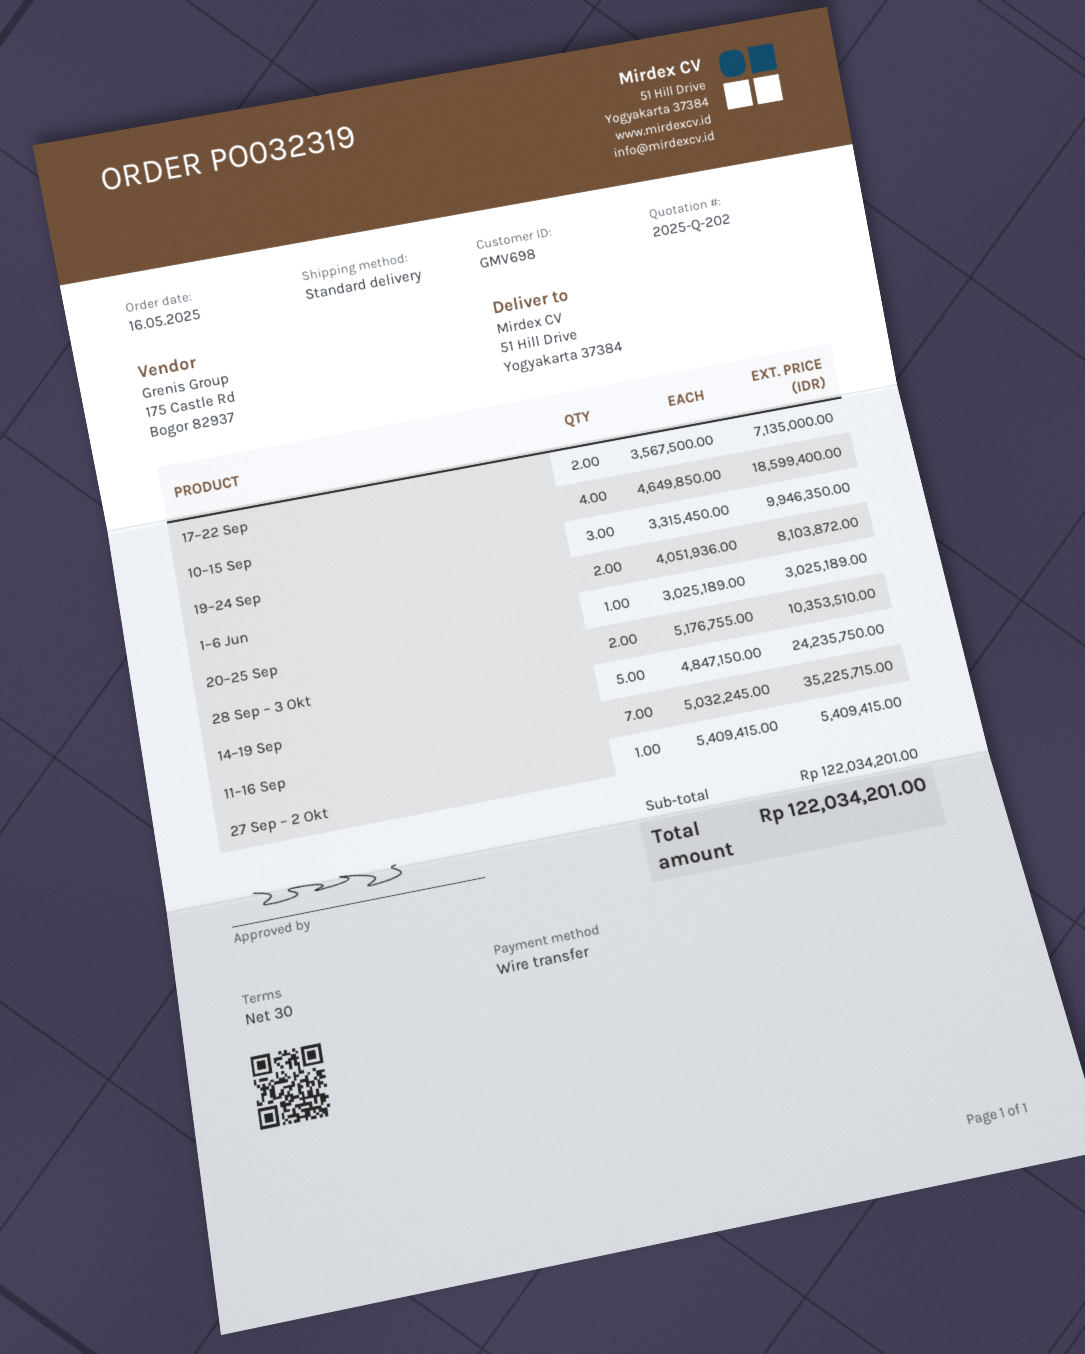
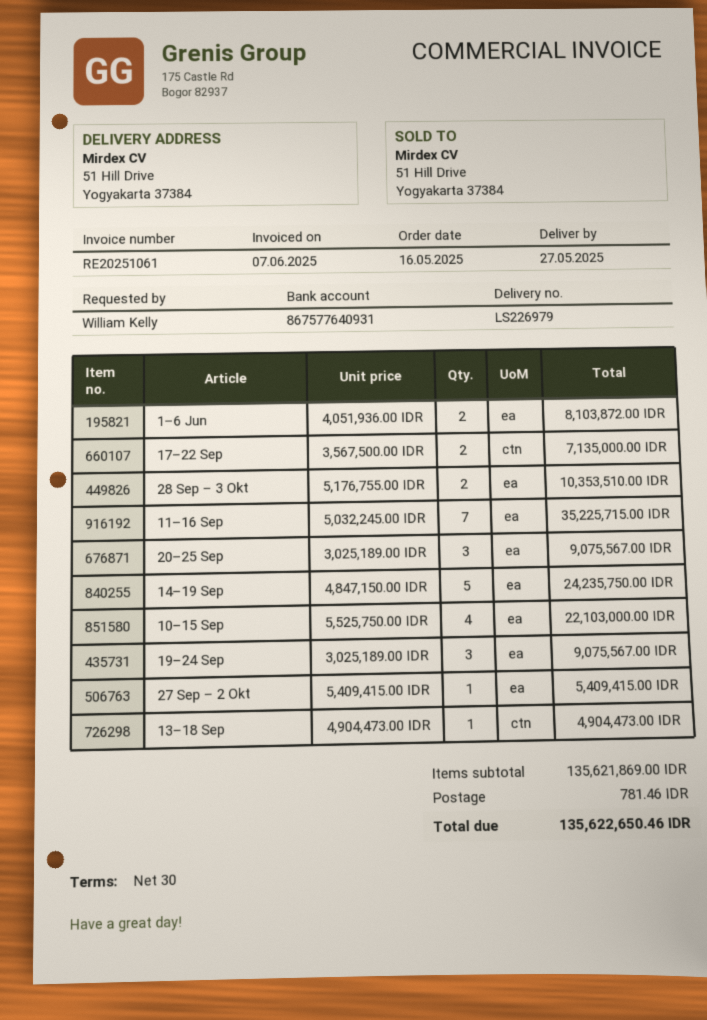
10–15 Sep: 4 x 4649850.00 = 18599400.00 -> 4 x 5525750.00 = 22103000.00
19–24 Sep: 3 x 3315450.00 = 9946350.00 -> 3 x 3025189.00 = 9075567.00
20–25 Sep: 1 x 3025189.00 = 3025189.00 -> 3 x 3025189.00 = 9075567.00
13–18 Sep: none -> 1 x 4904473.00 = 4904473.00
subtotal: 122034201.00 -> 135621869.00
shipping: none -> 781.46
total: 122034201.00 -> 135622650.46

